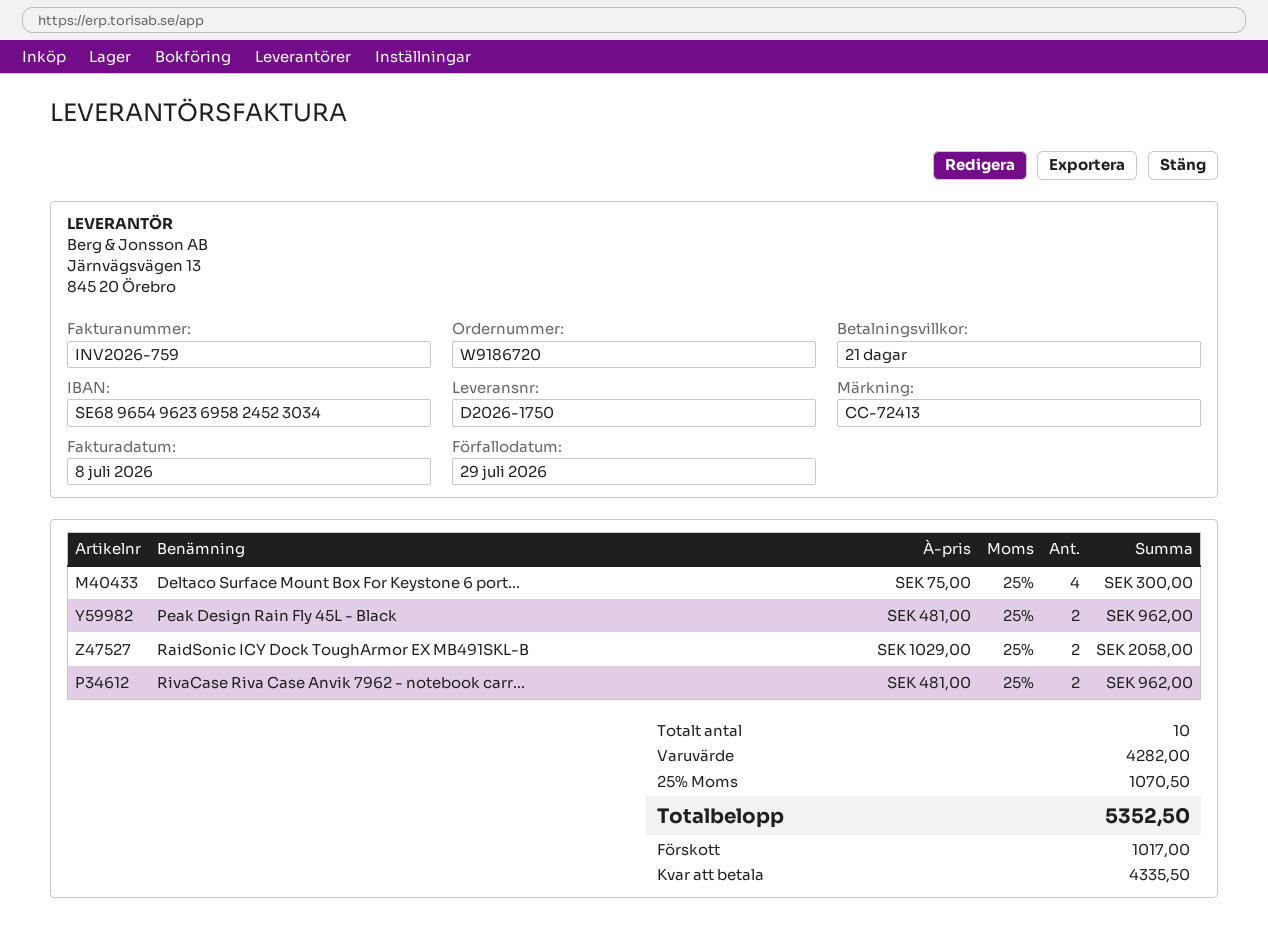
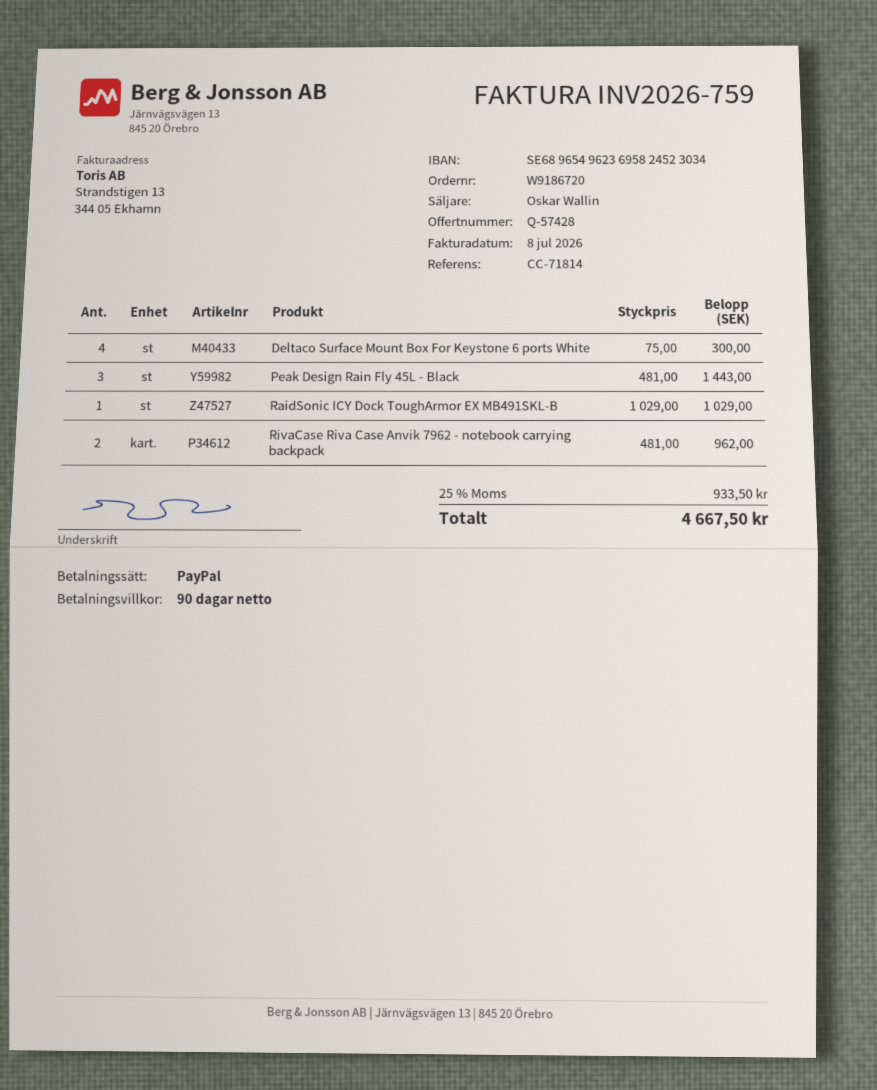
payment terms: 21 days -> 90 days
reference: CC-72413 -> CC-71814
Peak Design Rain Fly 45L - Black: 2 x 481.00 = 962.00 -> 3 x 481.00 = 1443.00
RaidSonic ICY Dock ToughArmor EX MB491SKL-B: 2 x 1029.00 = 2058.00 -> 1 x 1029.00 = 1029.00
tax: 25% = 1070.50 -> 25% = 933.50
total: 5352.50 -> 4667.50

